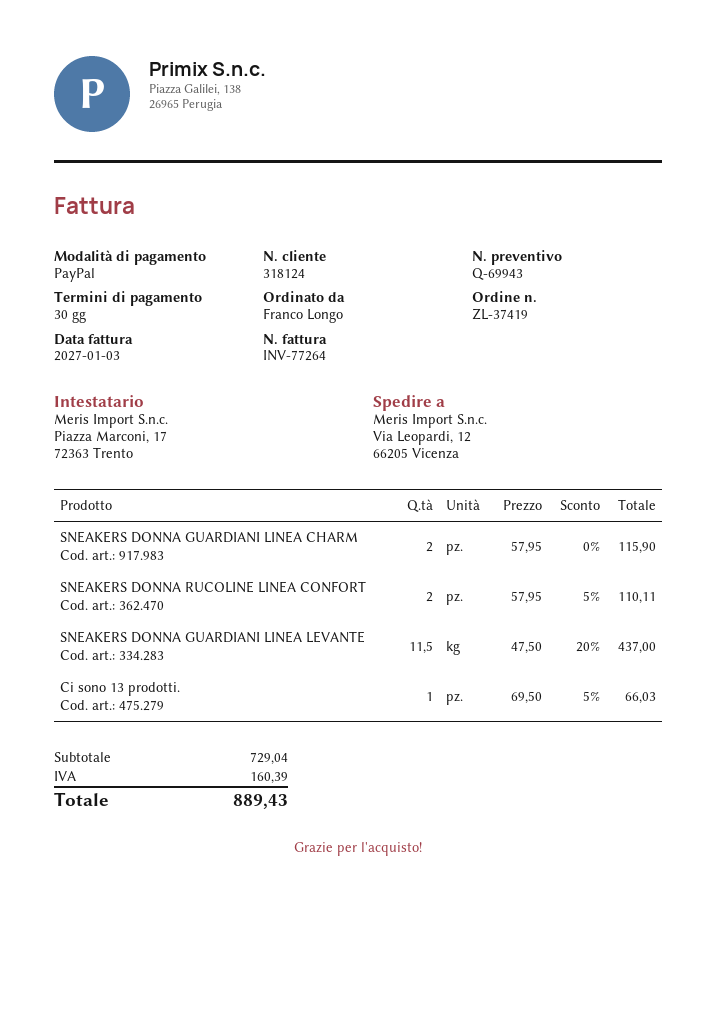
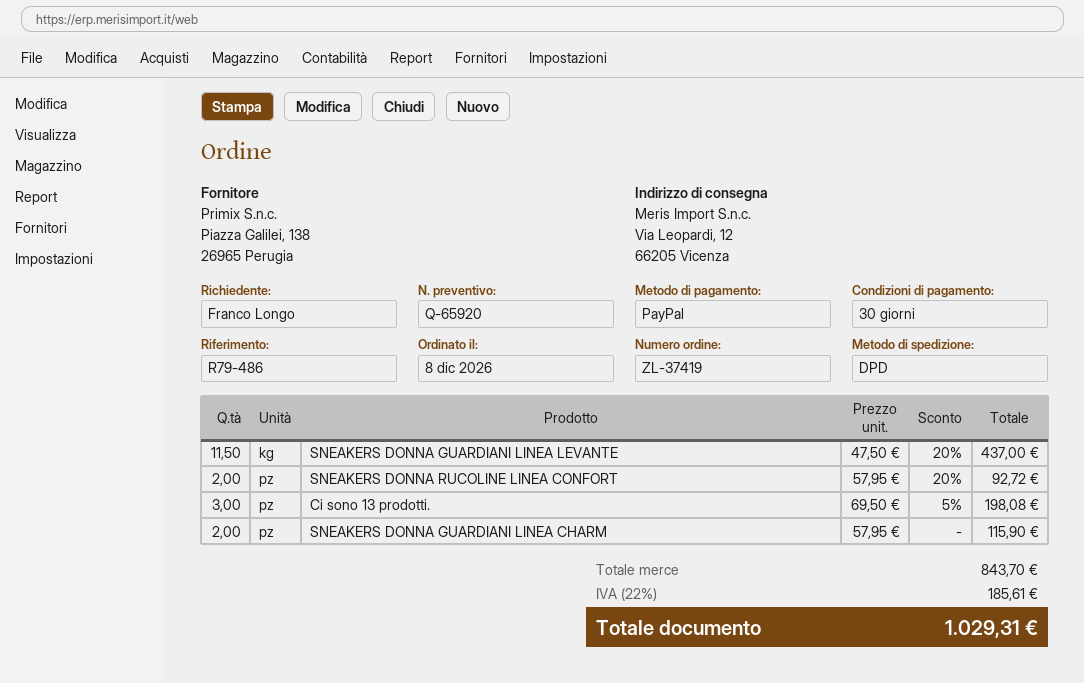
quote number: Q-69943 -> Q-65920
SNEAKERS DONNA RUCOLINE LINEA CONFORT: 2 x 57.95 - 5% = 110.11 -> 2 x 57.95 - 20% = 92.72
Ci sono 13 prodotti.: 1 x 69.50 - 5% = 66.03 -> 3 x 69.50 - 5% = 198.08
subtotal: 729.04 -> 843.70
tax: 160.39 -> 185.61
total: 889.43 -> 1029.31

